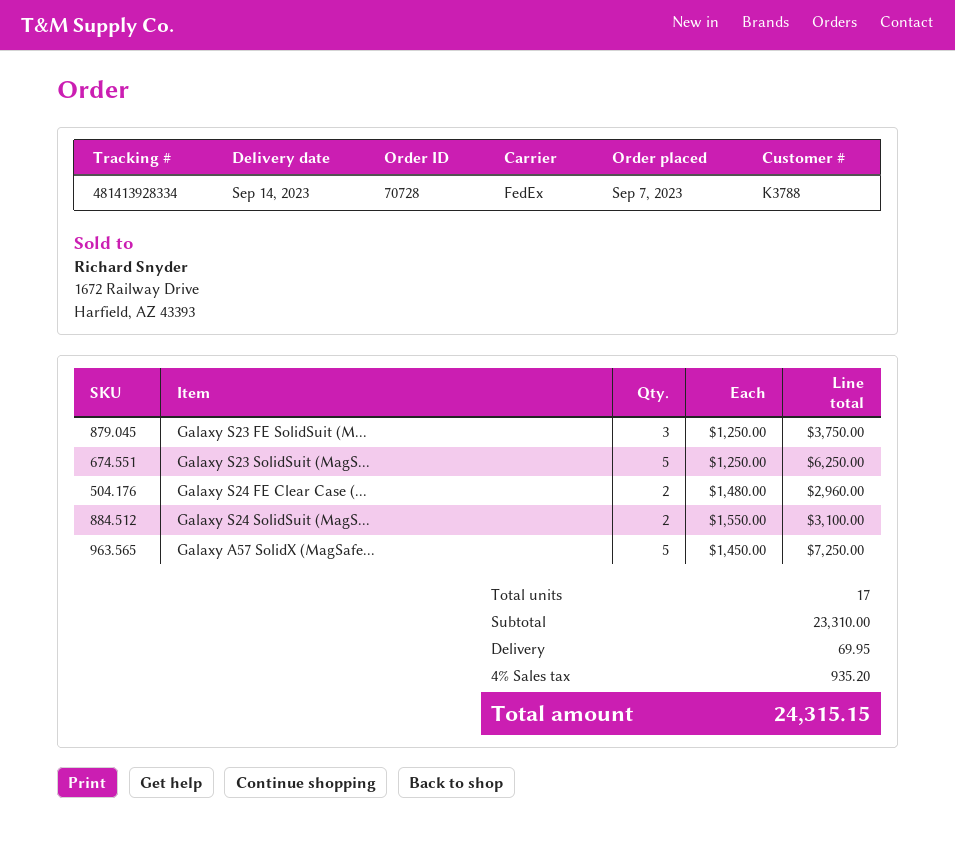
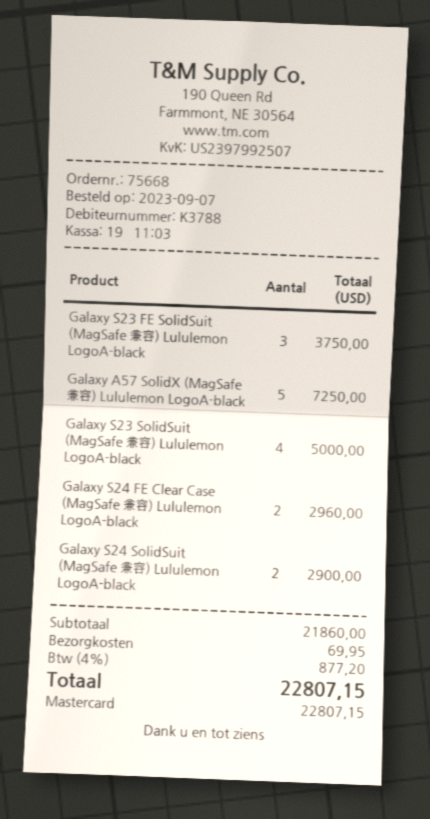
order number: 70728 -> 75668
Galaxy S23 SolidSuit (MagS...: 5 for 6250.00 -> 4 for 5000.00
Galaxy S24 SolidSuit (MagS...: 2 for 3100.00 -> 2 for 2900.00
subtotal: 23310.00 -> 21860.00
tax: 4% = 935.20 -> 4% = 877.20
total: 24315.15 -> 22807.15

